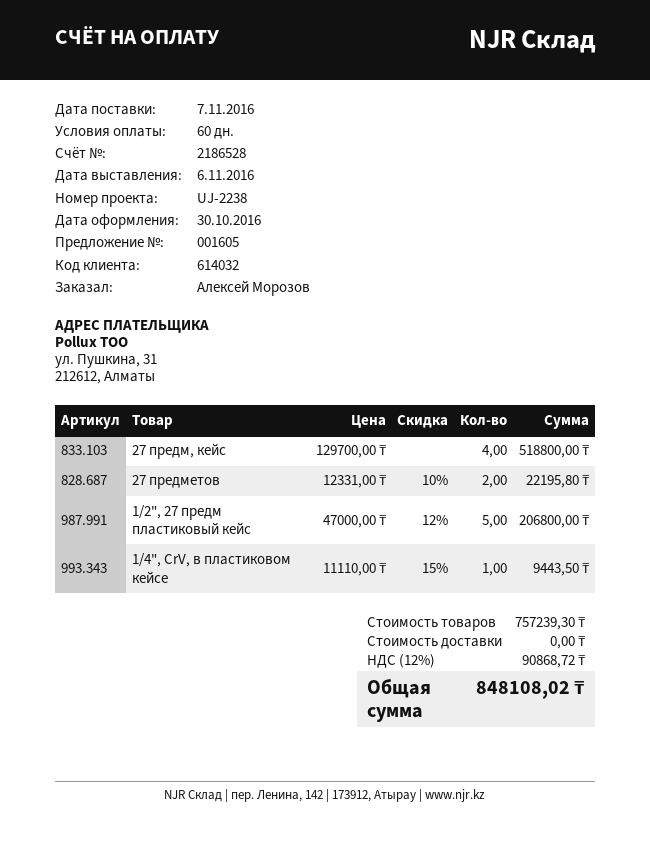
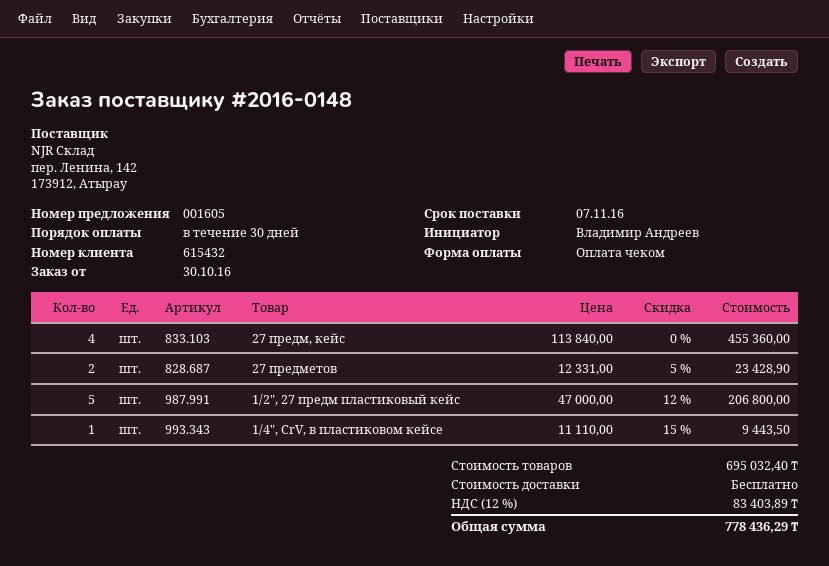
payment terms: 60 days -> 30 days
customer number: 614032 -> 615432
ordered by: Алексей Морозов -> Владимир Андреев
27 предм, кейс: 4 x 129700.00 = 518800.00 -> 4 x 113840.00 = 455360.00
27 предметов: 2 x 12331.00 - 10% = 22195.80 -> 2 x 12331.00 - 5% = 23428.90
subtotal: 757239.30 -> 695032.40
tax: 12% = 90868.72 -> 12% = 83403.89
total: 848108.02 -> 778436.29

